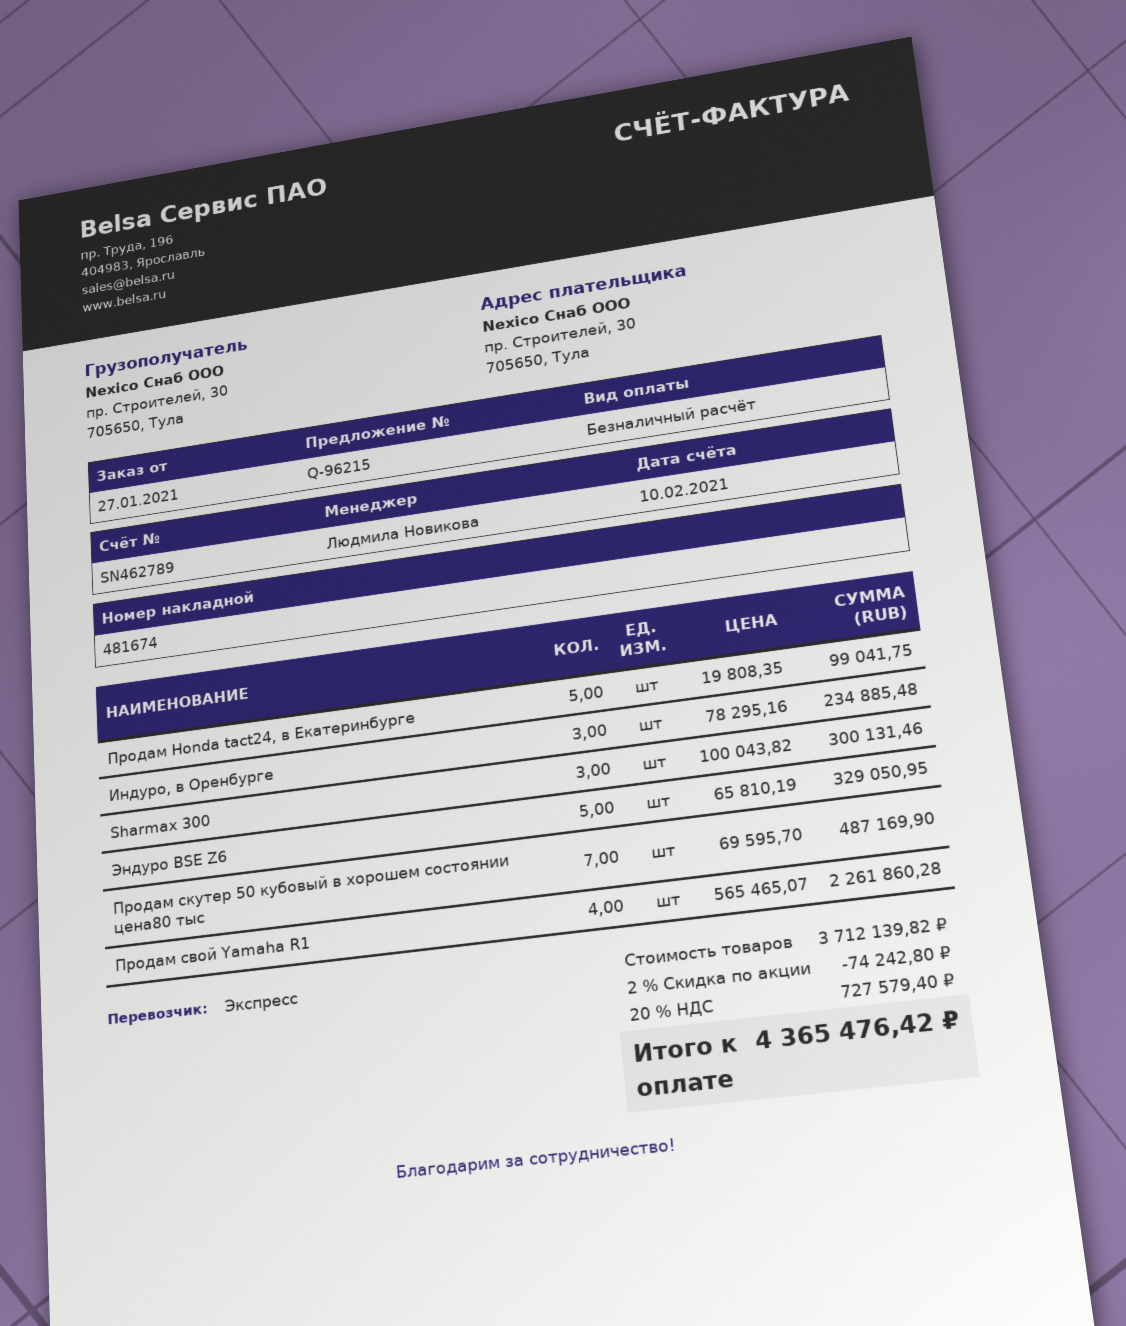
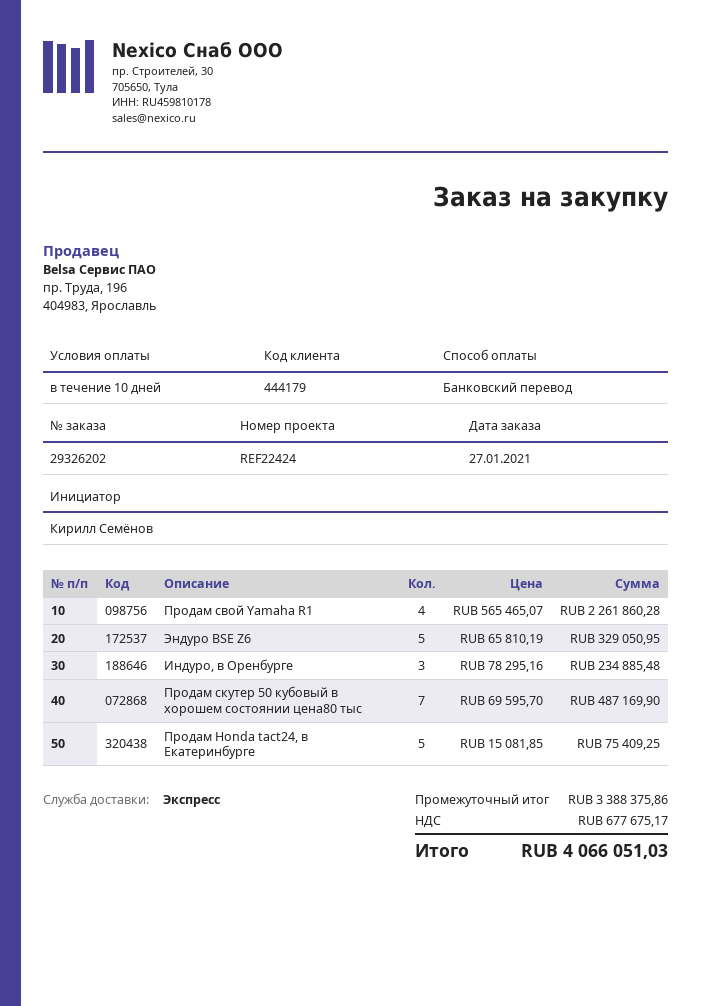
Продам Honda tact24, в Екатеринбурге: 5 x 19808.35 = 99041.75 -> 5 x 15081.85 = 75409.25
Sharmax 300: 3 x 100043.82 = 300131.46 -> none
subtotal: 3712139.82 -> 3388375.86
discount: 2% = 74242.80 -> none
tax: 727579.40 -> 677675.17
total: 4365476.42 -> 4066051.03

